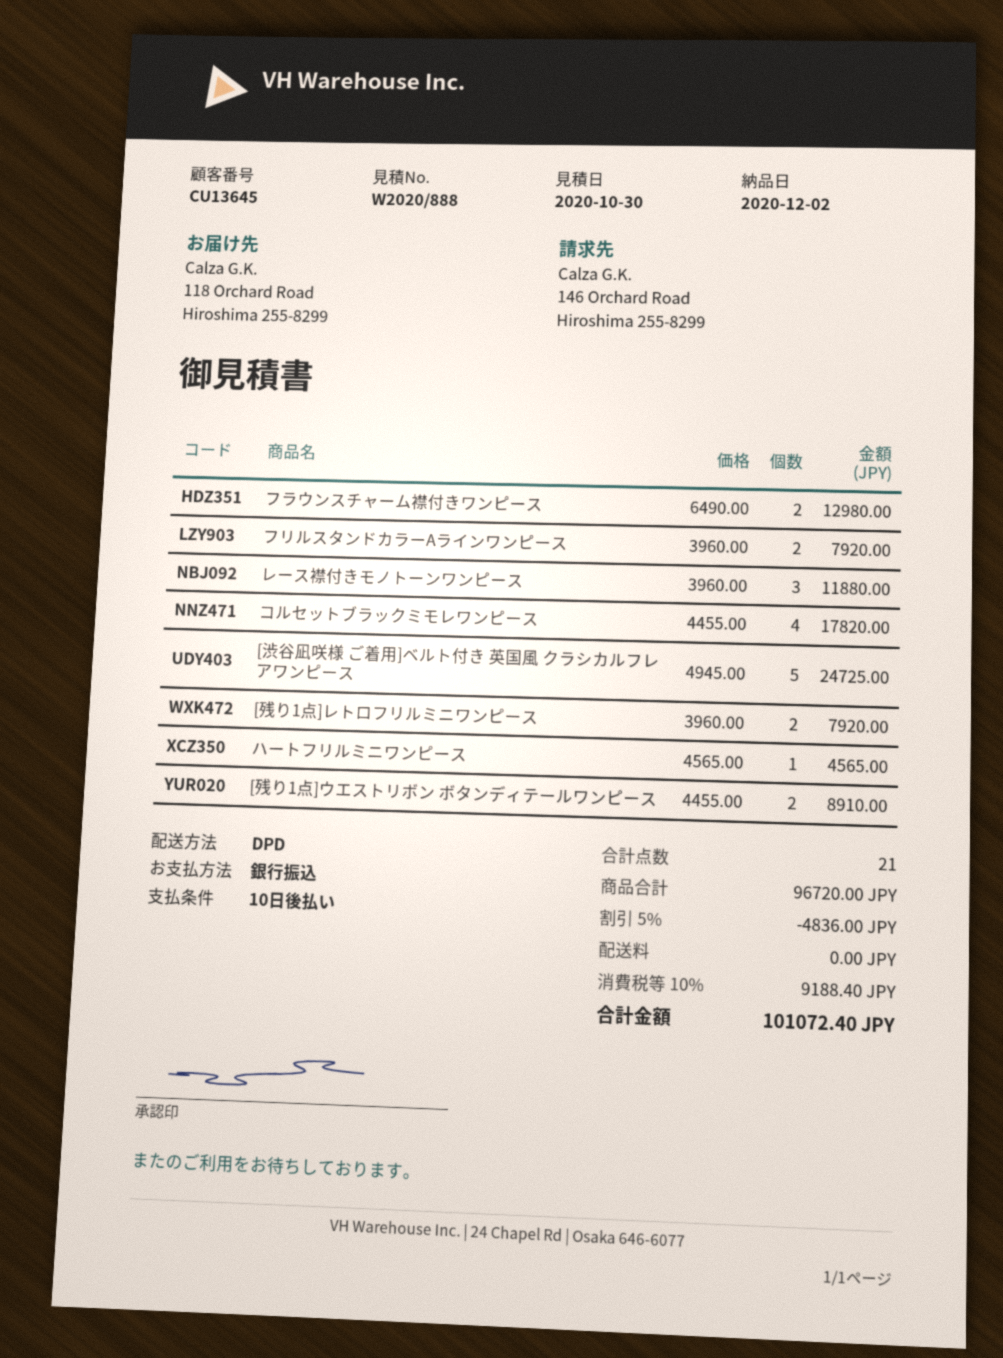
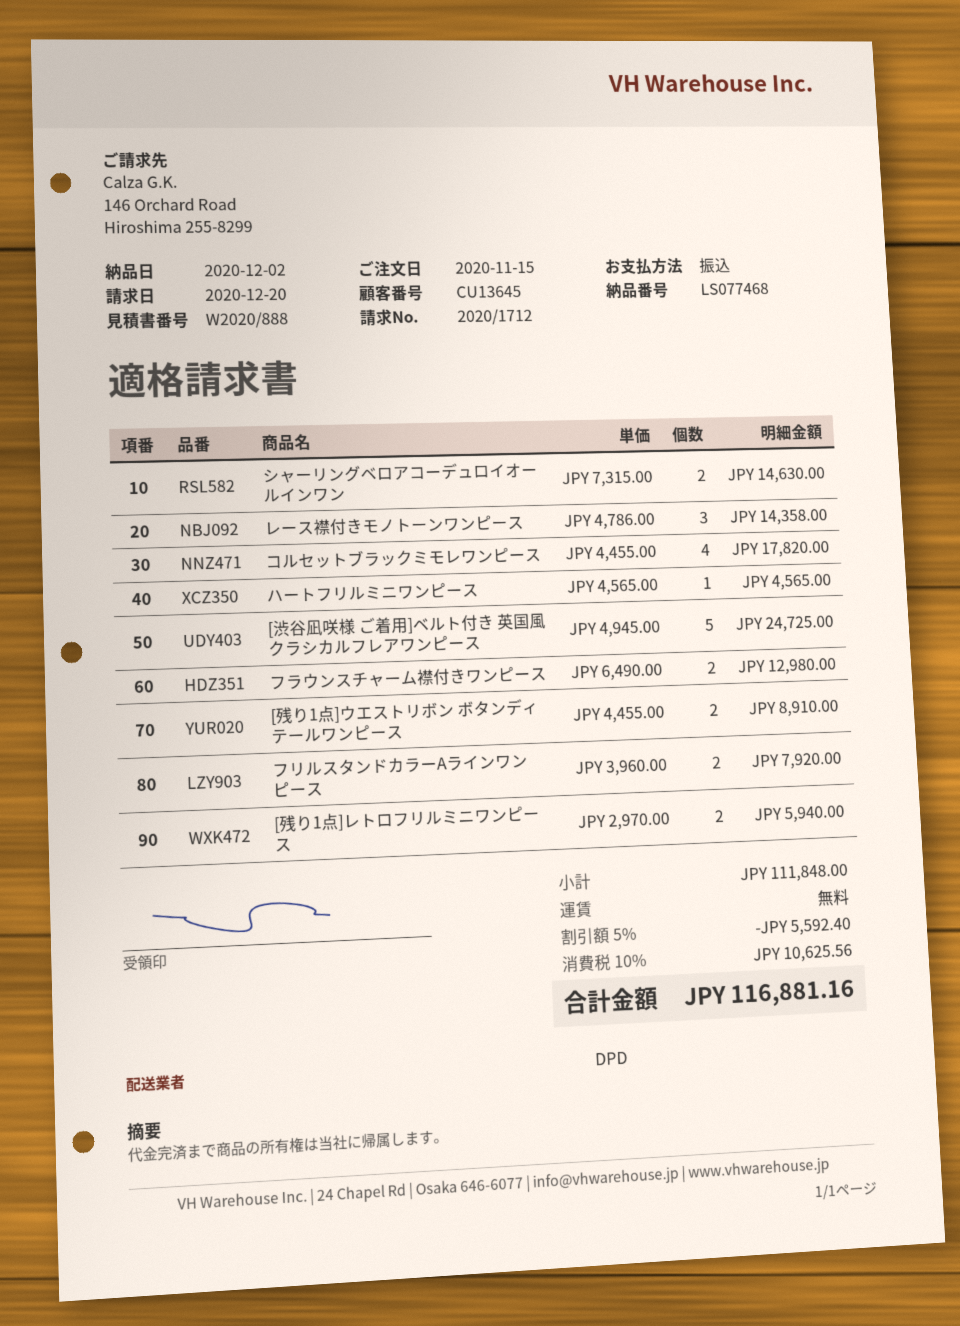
レース襟付きモノトーンワンピース: 3 x 3960.00 = 11880.00 -> 3 x 4786.00 = 14358.00
[残り1点]レトロフリルミニワンピース: 2 x 3960.00 = 7920.00 -> 2 x 2970.00 = 5940.00
シャーリングベロアコーデュロイオールインワン: none -> 2 x 7315.00 = 14630.00
subtotal: 96720.00 -> 111848.00
discount: 5% = 4836.00 -> 5% = 5592.40
tax: 10% = 9188.40 -> 10% = 10625.56
total: 101072.40 -> 116881.16

